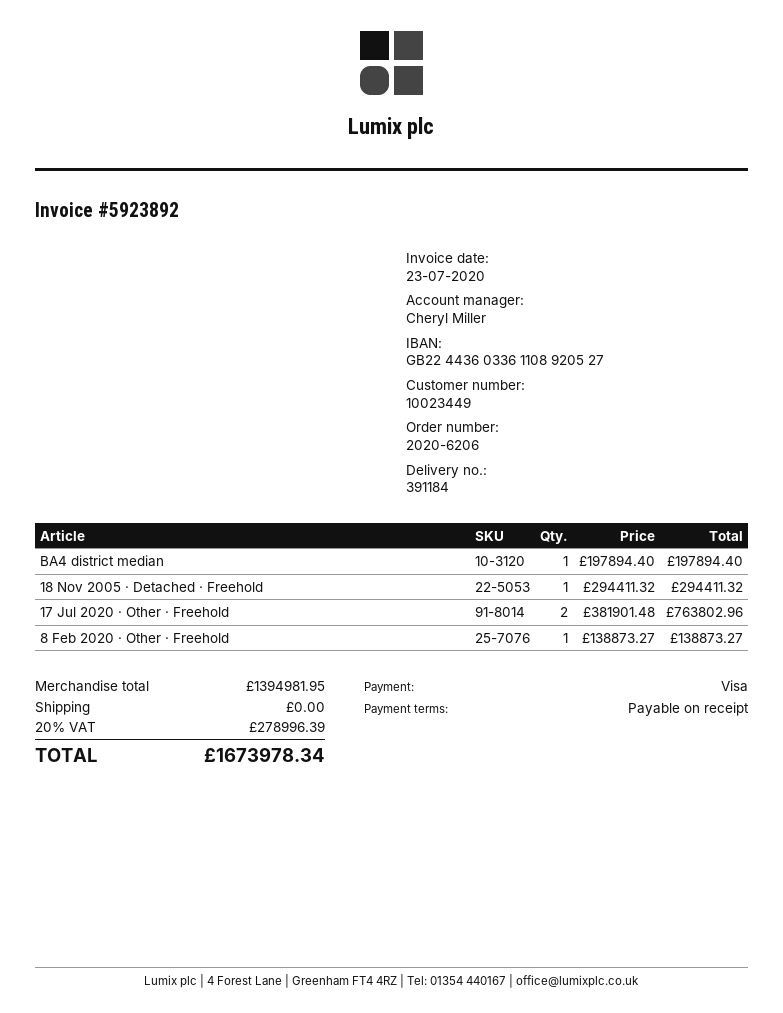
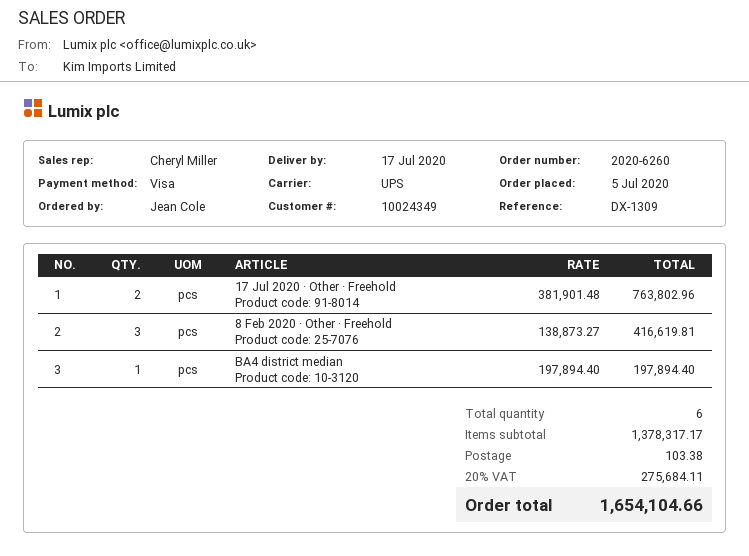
order number: 2020-6206 -> 2020-6260
customer number: 10023449 -> 10024349
18 Nov 2005 · Detached · Freehold: 1 x 294411.32 = 294411.32 -> none
8 Feb 2020 · Other · Freehold: 1 x 138873.27 = 138873.27 -> 3 x 138873.27 = 416619.81
subtotal: 1394981.95 -> 1378317.17
shipping: 0.00 -> 103.38
tax: 20% = 278996.39 -> 20% = 275684.11
total: 1673978.34 -> 1654104.66

